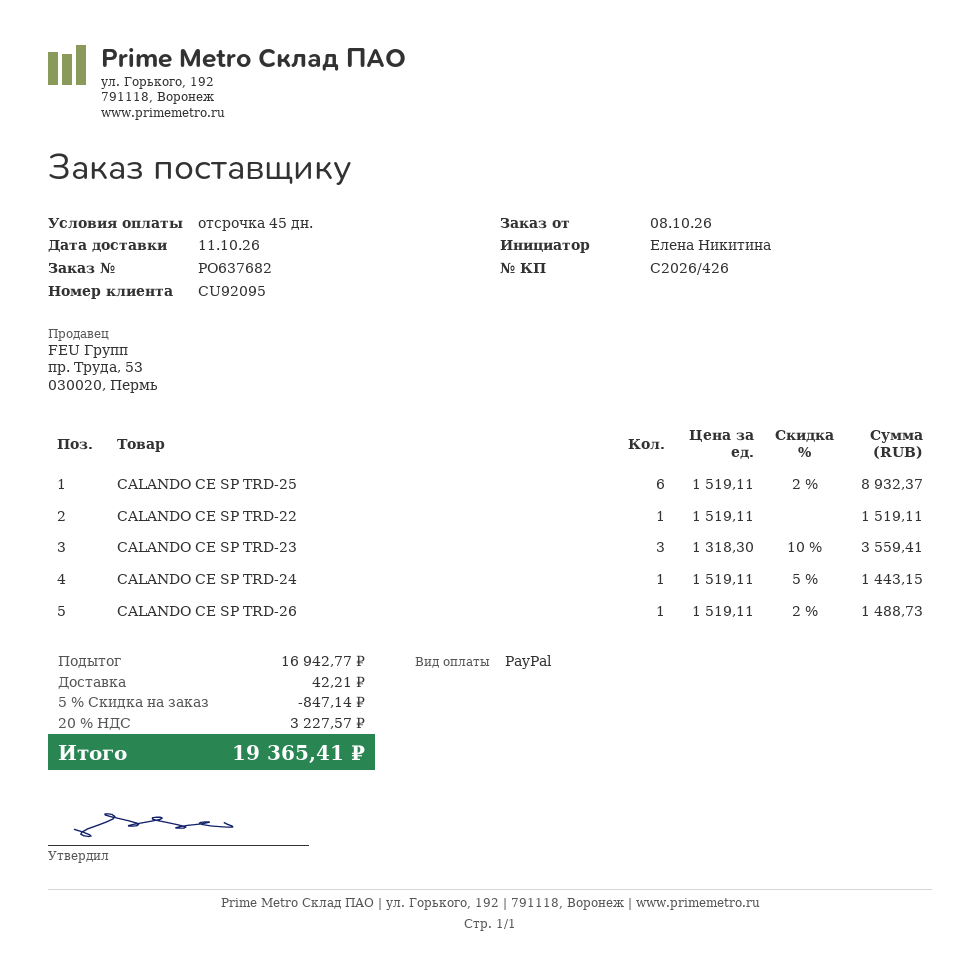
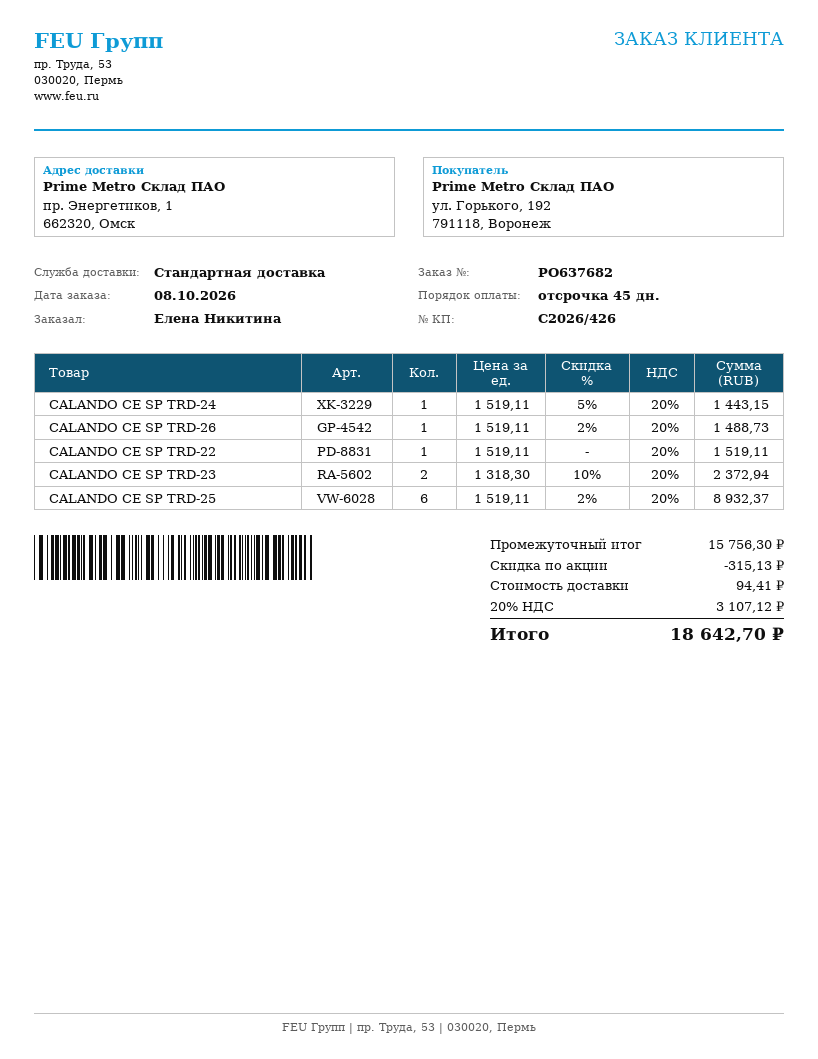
CALANDO СE SP TRD-23: 3 x 1318.30 - 10% = 3559.41 -> 2 x 1318.30 - 10% = 2372.94
subtotal: 16942.77 -> 15756.30
discount: 847.14 -> 315.13
shipping: 42.21 -> 94.41
tax: 20% = 3227.57 -> 20% = 3107.12
total: 19365.41 -> 18642.70

